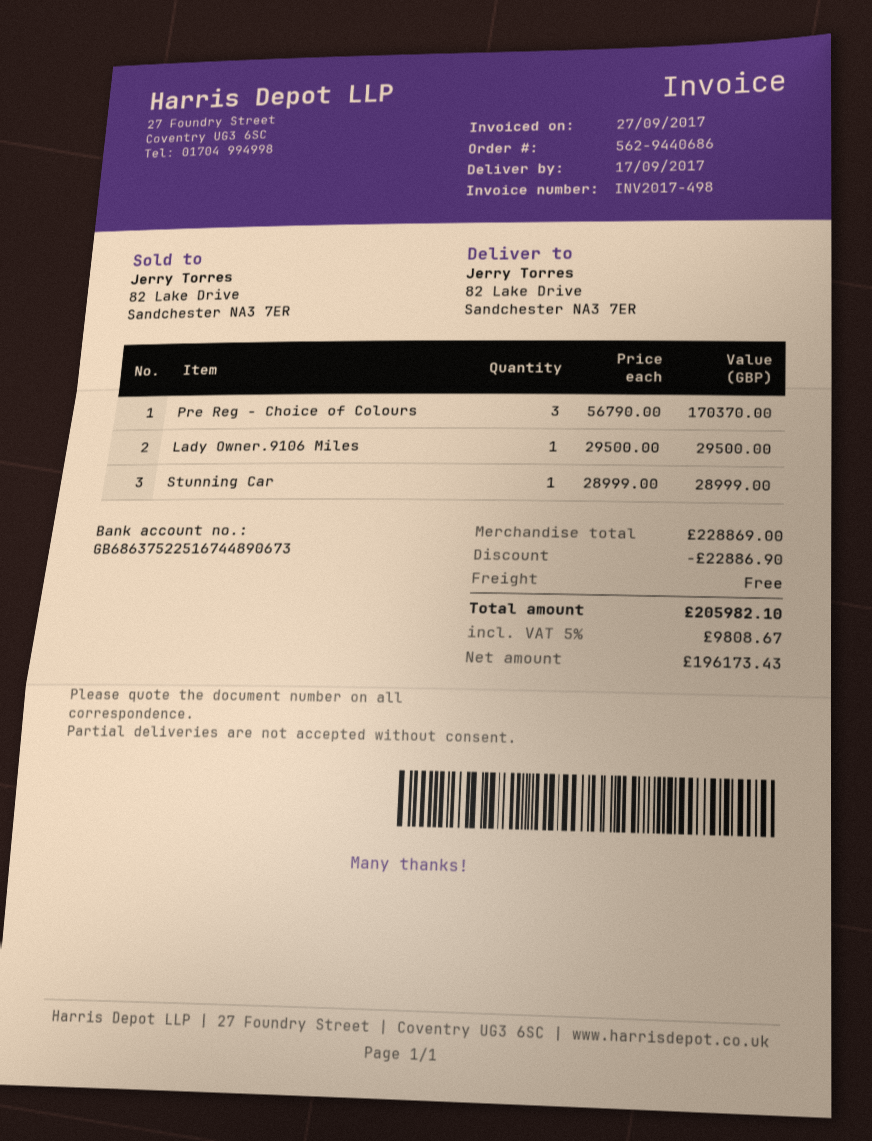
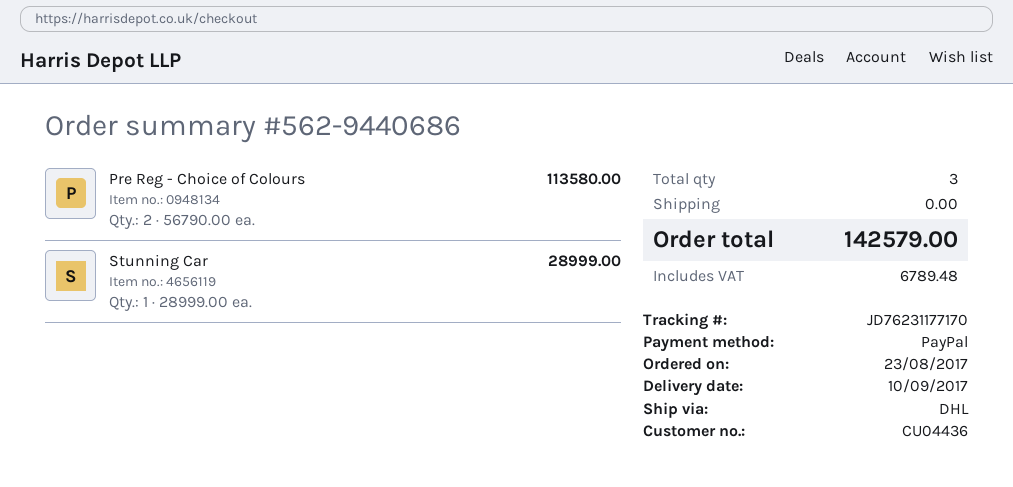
delivery date: 2017-09-17 -> 2017-09-10
Pre Reg - Choice of Colours: 3 x 56790.00 = 170370.00 -> 2 x 56790.00 = 113580.00
Lady Owner.9106 Miles: 1 x 29500.00 = 29500.00 -> none
discount: 22886.90 -> none
tax: 9808.67 -> 6789.48
total: 205982.10 -> 142579.00

